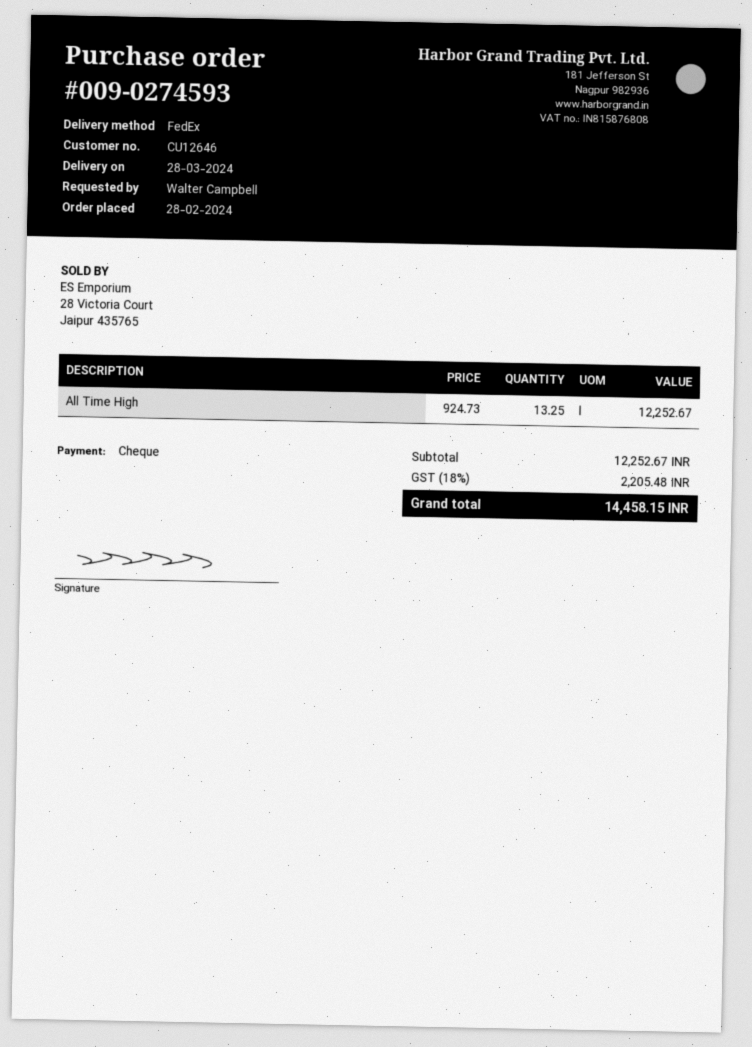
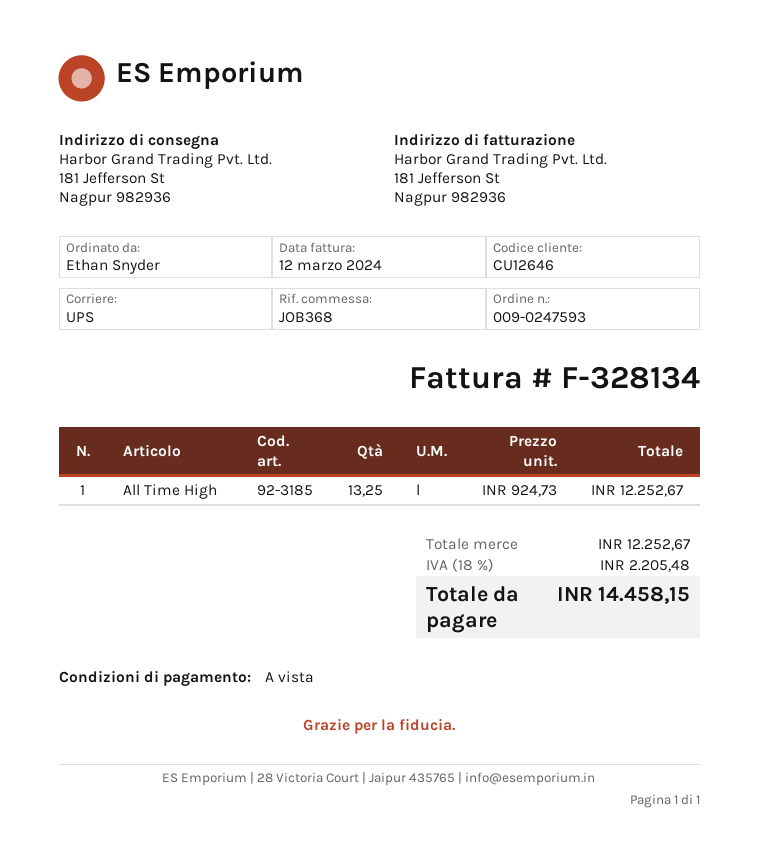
order number: 009-0274593 -> 009-0247593
ordered by: Walter Campbell -> Ethan Snyder
shipping method: FedEx -> UPS

